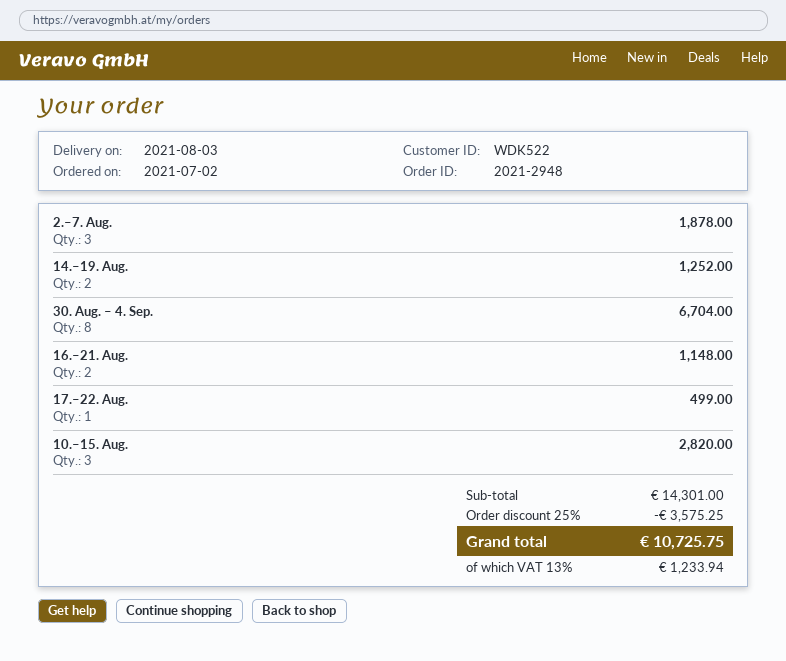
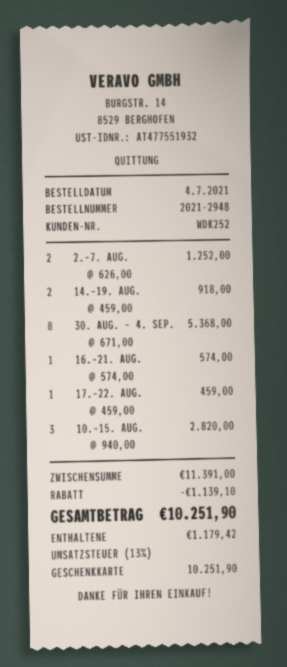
order date: 2021-07-02 -> 2021-07-04
customer number: WDK522 -> WDK252
2.–7. Aug.: 3 for 1878.00 -> 2 for 1252.00
14.–19. Aug.: 2 for 1252.00 -> 2 for 918.00
30. Aug. – 4. Sep.: 8 for 6704.00 -> 8 for 5368.00
16.–21. Aug.: 2 for 1148.00 -> 1 for 574.00
17.–22. Aug.: 1 for 499.00 -> 1 for 459.00
subtotal: 14301.00 -> 11391.00
discount: 3575.25 -> 1139.10
tax: 13% = 1233.94 -> 13% = 1179.42
total: 10725.75 -> 10251.90

